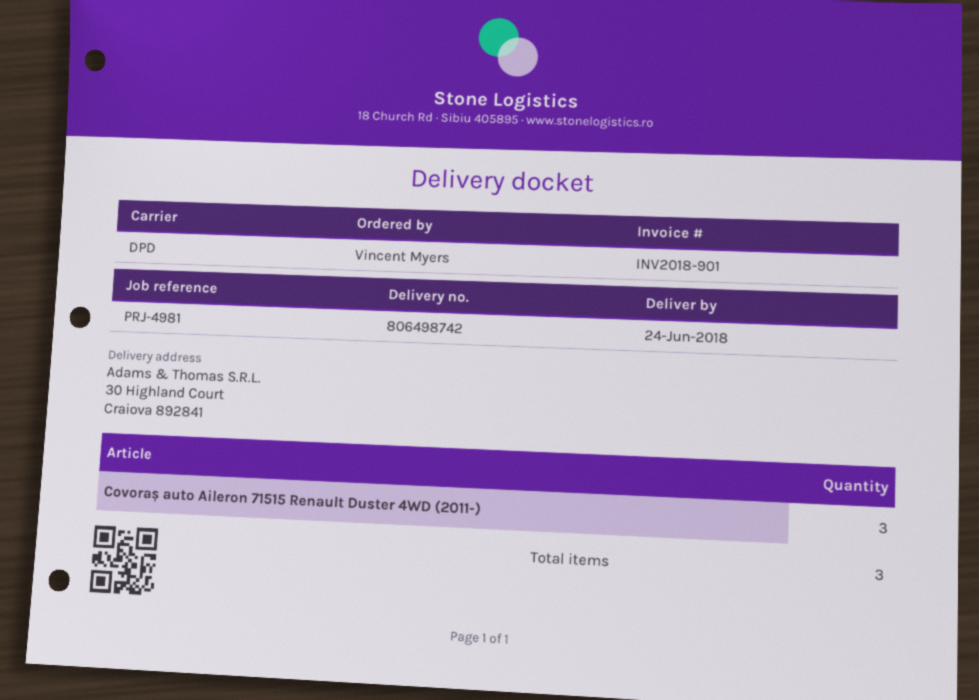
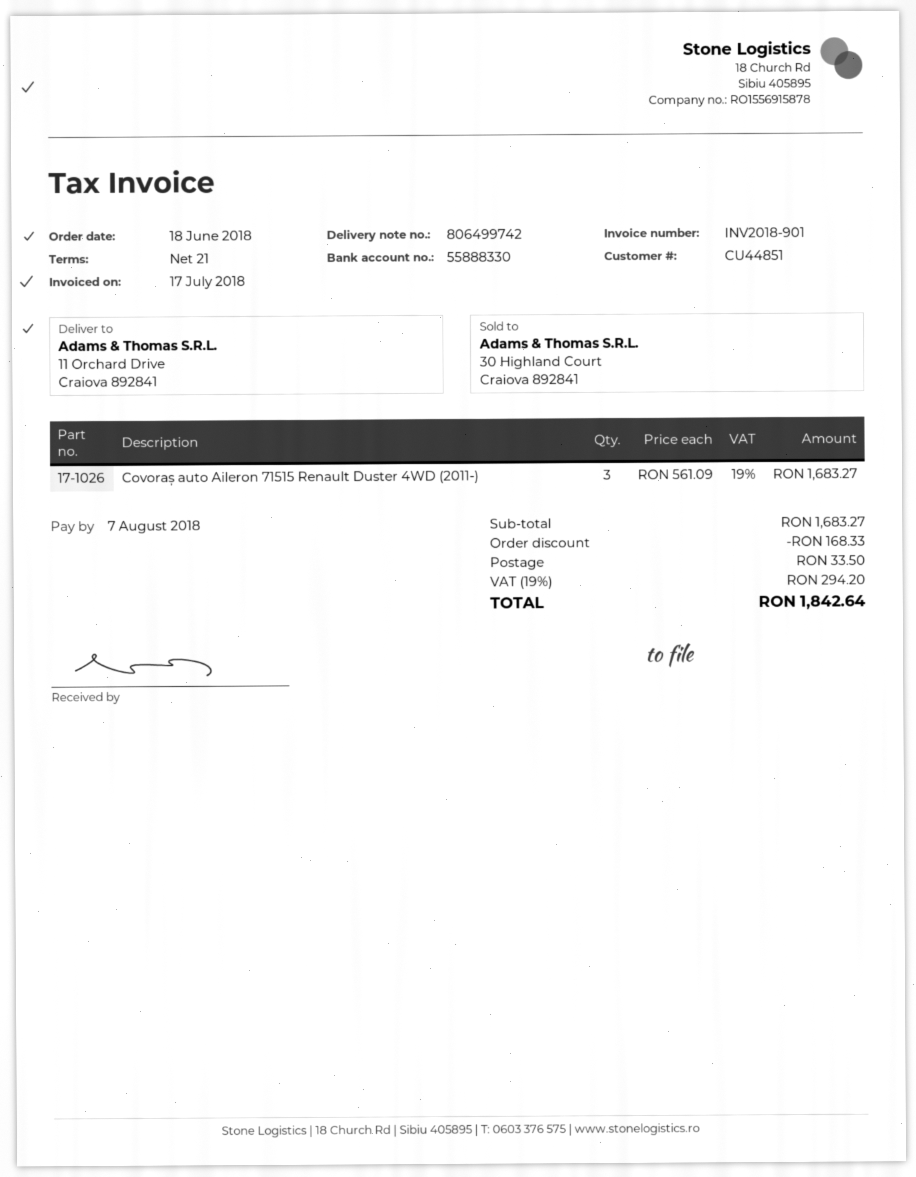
delivery note number: 806498742 -> 806499742
ship to: 30 Highland Court, Craiova 892841 -> 11 Orchard Drive, Craiova 892841

